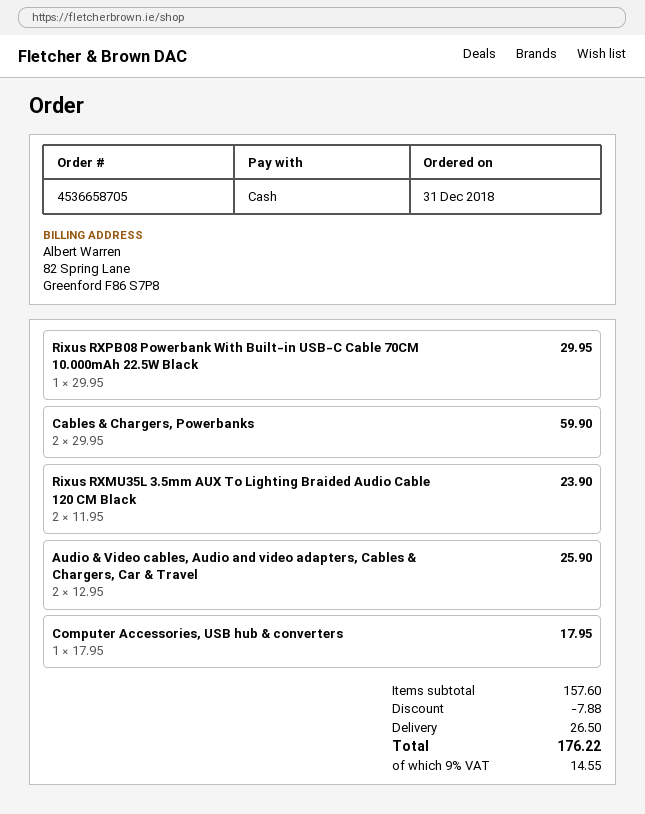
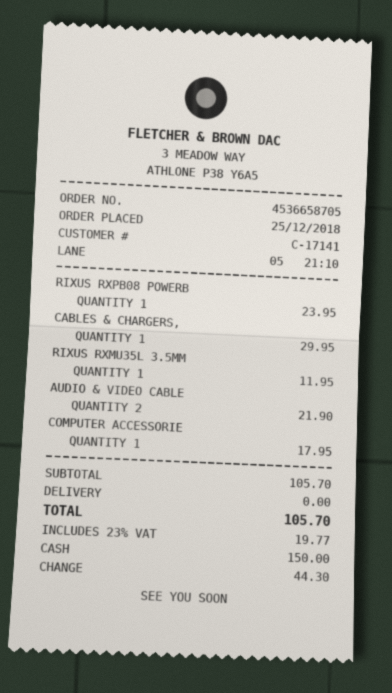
order date: 2018-12-31 -> 2018-12-25
Rixus RXPB08 Powerbank With Built-in USB-C Cable 70CM 10.000mAh 22.5W Black: 1 for 29.95 -> 1 for 23.95
Cables & Chargers, Powerbanks: 2 for 59.90 -> 1 for 29.95
Rixus RXMU35L 3.5mm AUX To Lighting Braided Audio Cable 120 CM Black: 2 for 23.90 -> 1 for 11.95
Audio & Video cables, Audio and video adapters, Cables & Chargers, Car & Travel: 2 for 25.90 -> 2 for 21.90
subtotal: 157.60 -> 105.70
discount: 7.88 -> none
shipping: 26.50 -> 0.00
tax: 9% = 14.55 -> 23% = 19.77
total: 176.22 -> 105.70

